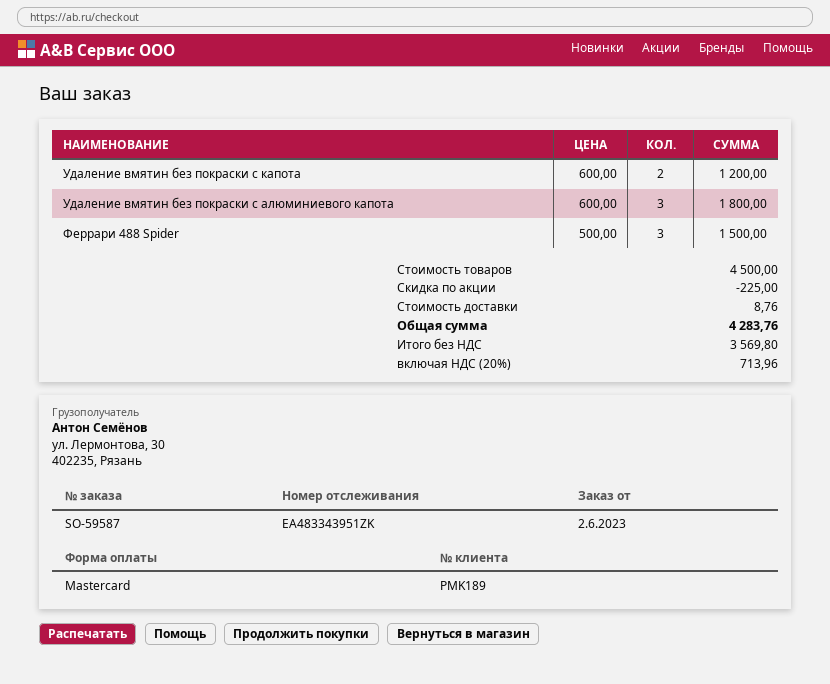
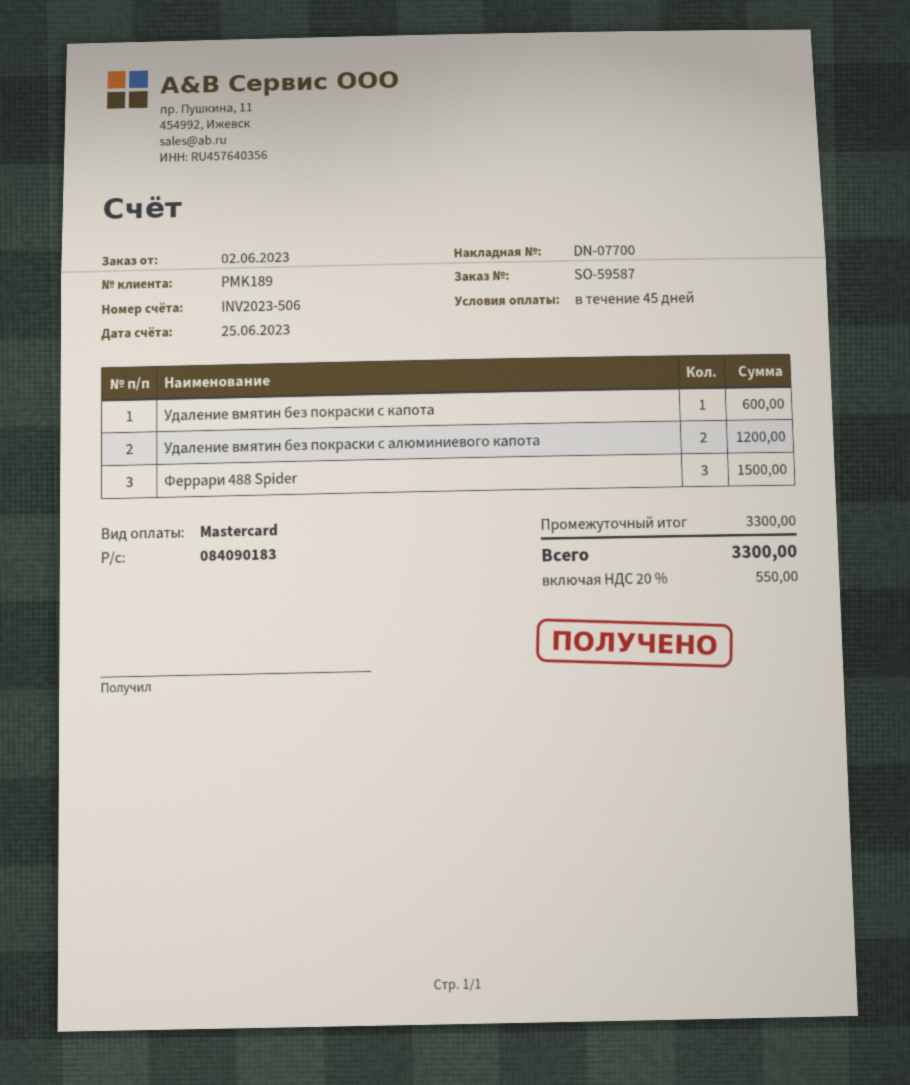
Удаление вмятин без покраски с капота: 2 for 1200.00 -> 1 for 600.00
Удаление вмятин без покраски с алюминиевого капота: 3 for 1800.00 -> 2 for 1200.00
subtotal: 4500.00 -> 3300.00
discount: 225.00 -> none
shipping: 8.76 -> none
tax: 20% = 713.96 -> 20% = 550.00
total: 4283.76 -> 3300.00

